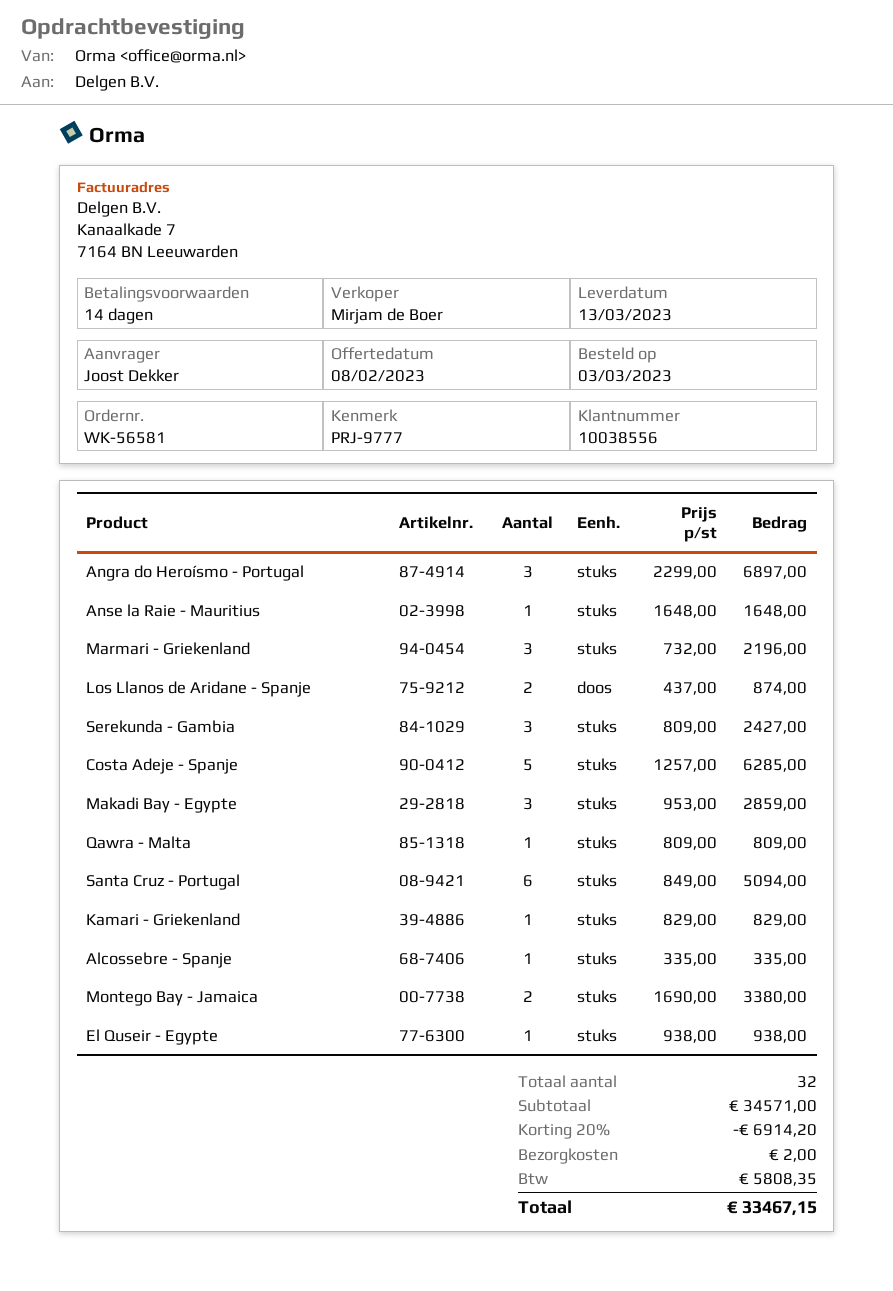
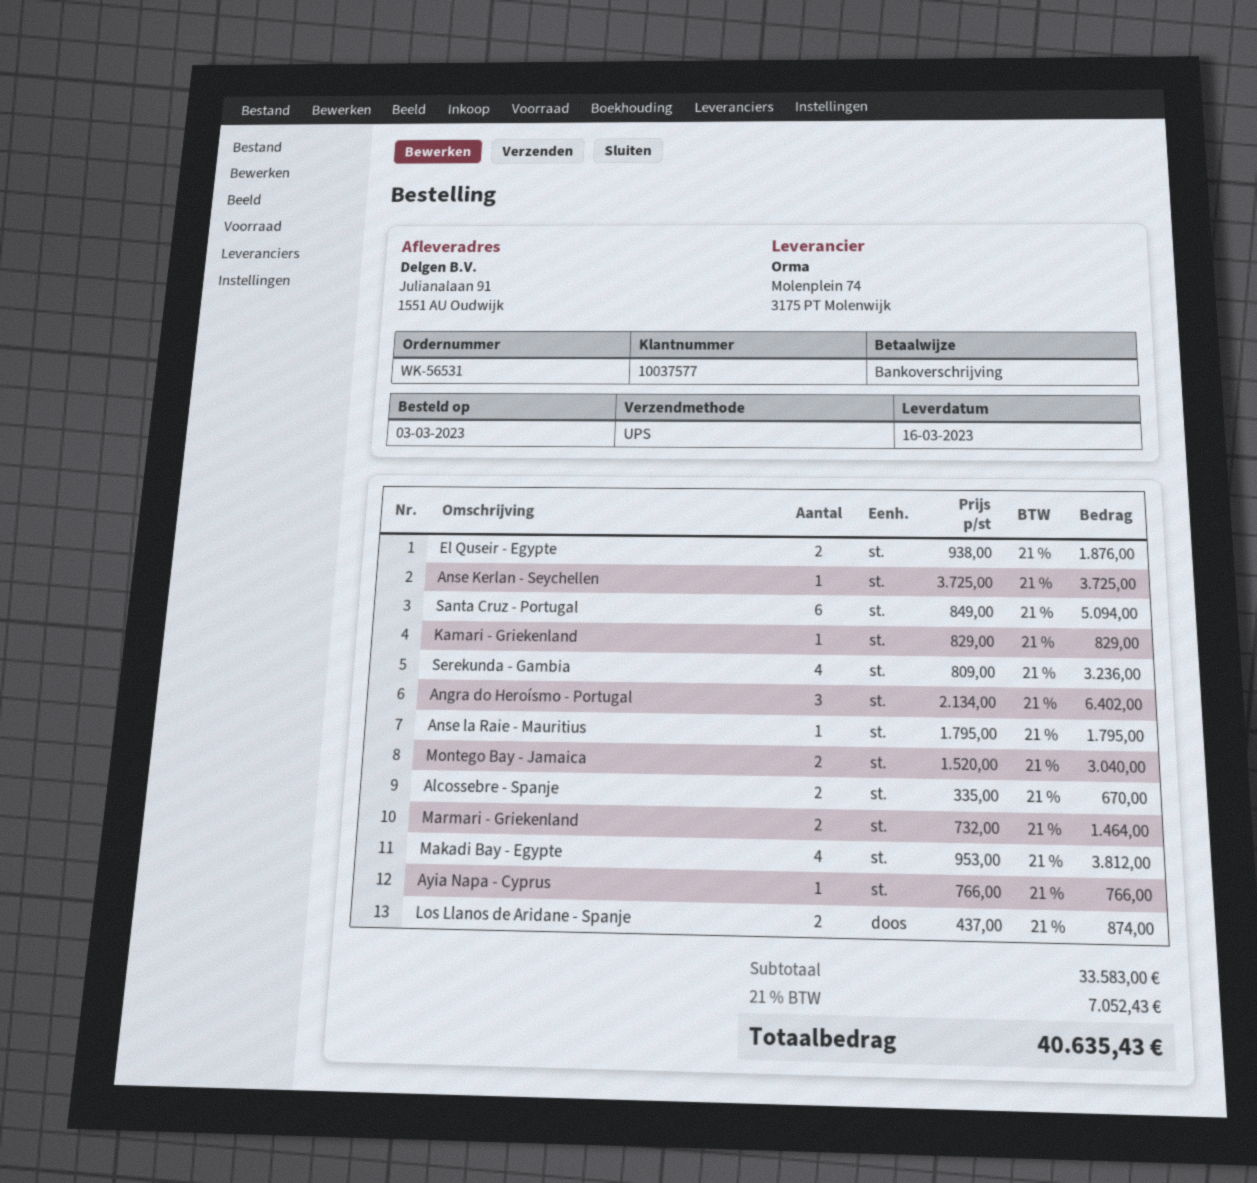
order number: WK-56581 -> WK-56531
delivery date: 2023-03-13 -> 2023-03-16
customer number: 10038556 -> 10037577
Angra do Heroísmo - Portugal: 3 x 2299.00 = 6897.00 -> 3 x 2134.00 = 6402.00
Anse la Raie - Mauritius: 1 x 1648.00 = 1648.00 -> 1 x 1795.00 = 1795.00
Marmari - Griekenland: 3 x 732.00 = 2196.00 -> 2 x 732.00 = 1464.00
Serekunda - Gambia: 3 x 809.00 = 2427.00 -> 4 x 809.00 = 3236.00
Costa Adeje - Spanje: 5 x 1257.00 = 6285.00 -> none
Makadi Bay - Egypte: 3 x 953.00 = 2859.00 -> 4 x 953.00 = 3812.00
Qawra - Malta: 1 x 809.00 = 809.00 -> none
Alcossebre - Spanje: 1 x 335.00 = 335.00 -> 2 x 335.00 = 670.00
Montego Bay - Jamaica: 2 x 1690.00 = 3380.00 -> 2 x 1520.00 = 3040.00
El Quseir - Egypte: 1 x 938.00 = 938.00 -> 2 x 938.00 = 1876.00
Anse Kerlan - Seychellen: none -> 1 x 3725.00 = 3725.00
Ayia Napa - Cyprus: none -> 1 x 766.00 = 766.00
subtotal: 34571.00 -> 33583.00
discount: 20% = 6914.20 -> none
shipping: 2.00 -> none
tax: 5808.35 -> 7052.43
total: 33467.15 -> 40635.43

